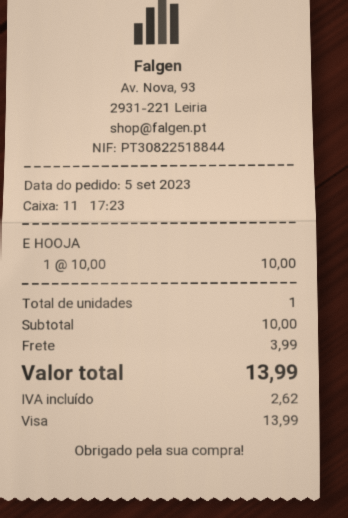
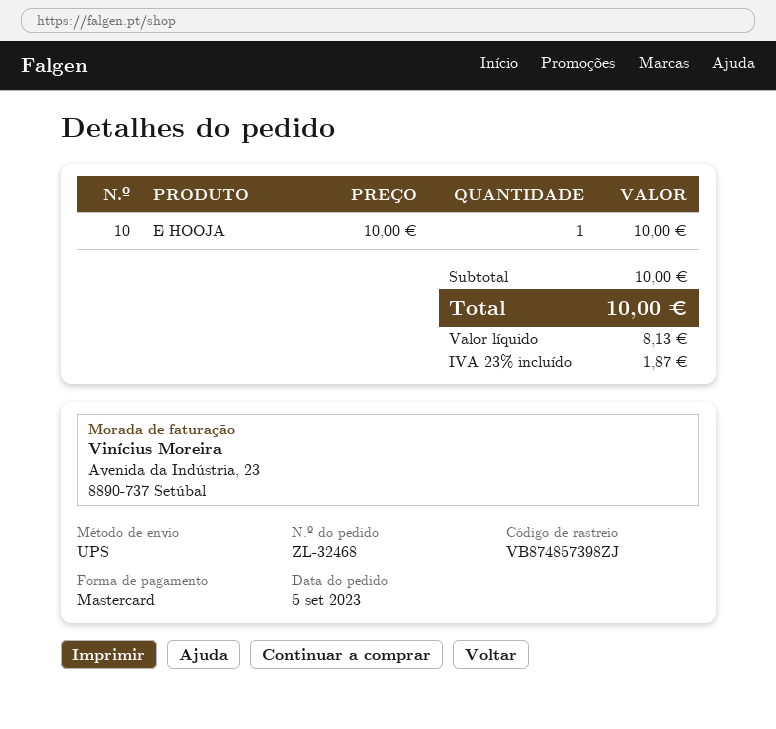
payment method: Visa -> Mastercard
shipping: 3.99 -> none
tax: 2.62 -> 1.87
total: 13.99 -> 10.00

